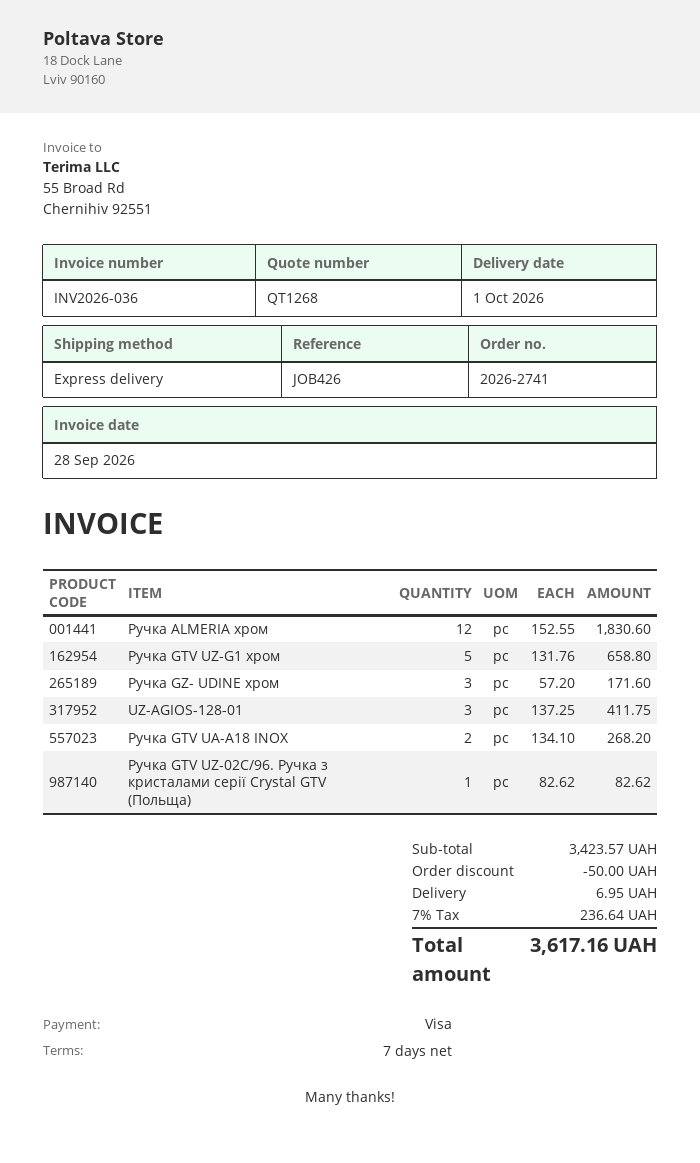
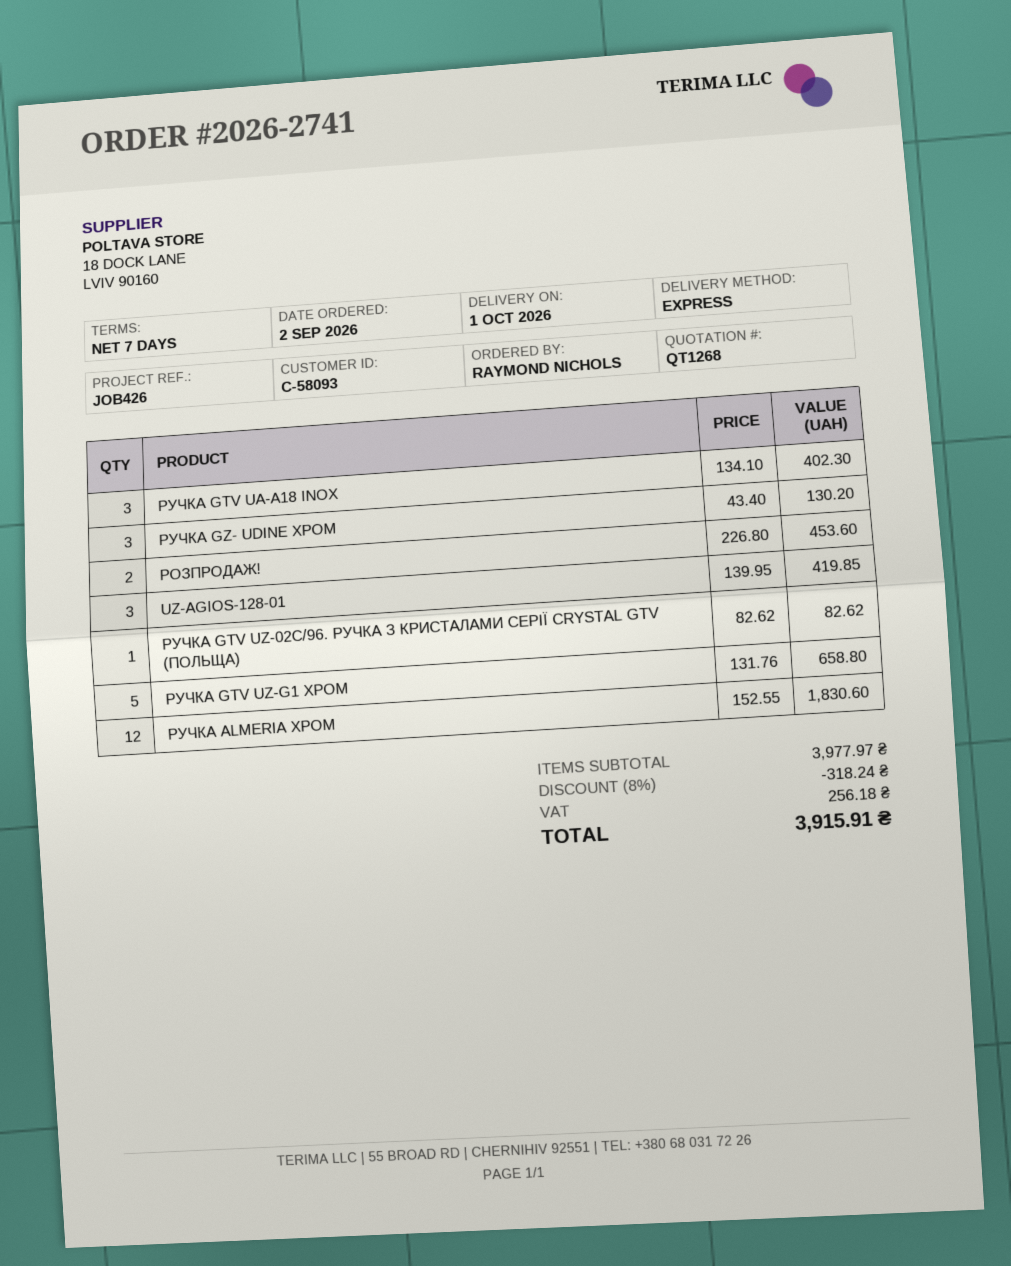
Ручка GZ- UDINE хром: 3 x 57.20 = 171.60 -> 3 x 43.40 = 130.20
UZ-AGIOS-128-01: 3 x 137.25 = 411.75 -> 3 x 139.95 = 419.85
Ручка GTV UA-A18 INOX: 2 x 134.10 = 268.20 -> 3 x 134.10 = 402.30
РОЗПРОДАЖ!: none -> 2 x 226.80 = 453.60
subtotal: 3423.57 -> 3977.97
discount: 50.00 -> 318.24
shipping: 6.95 -> none
tax: 236.64 -> 256.18
total: 3617.16 -> 3915.91

